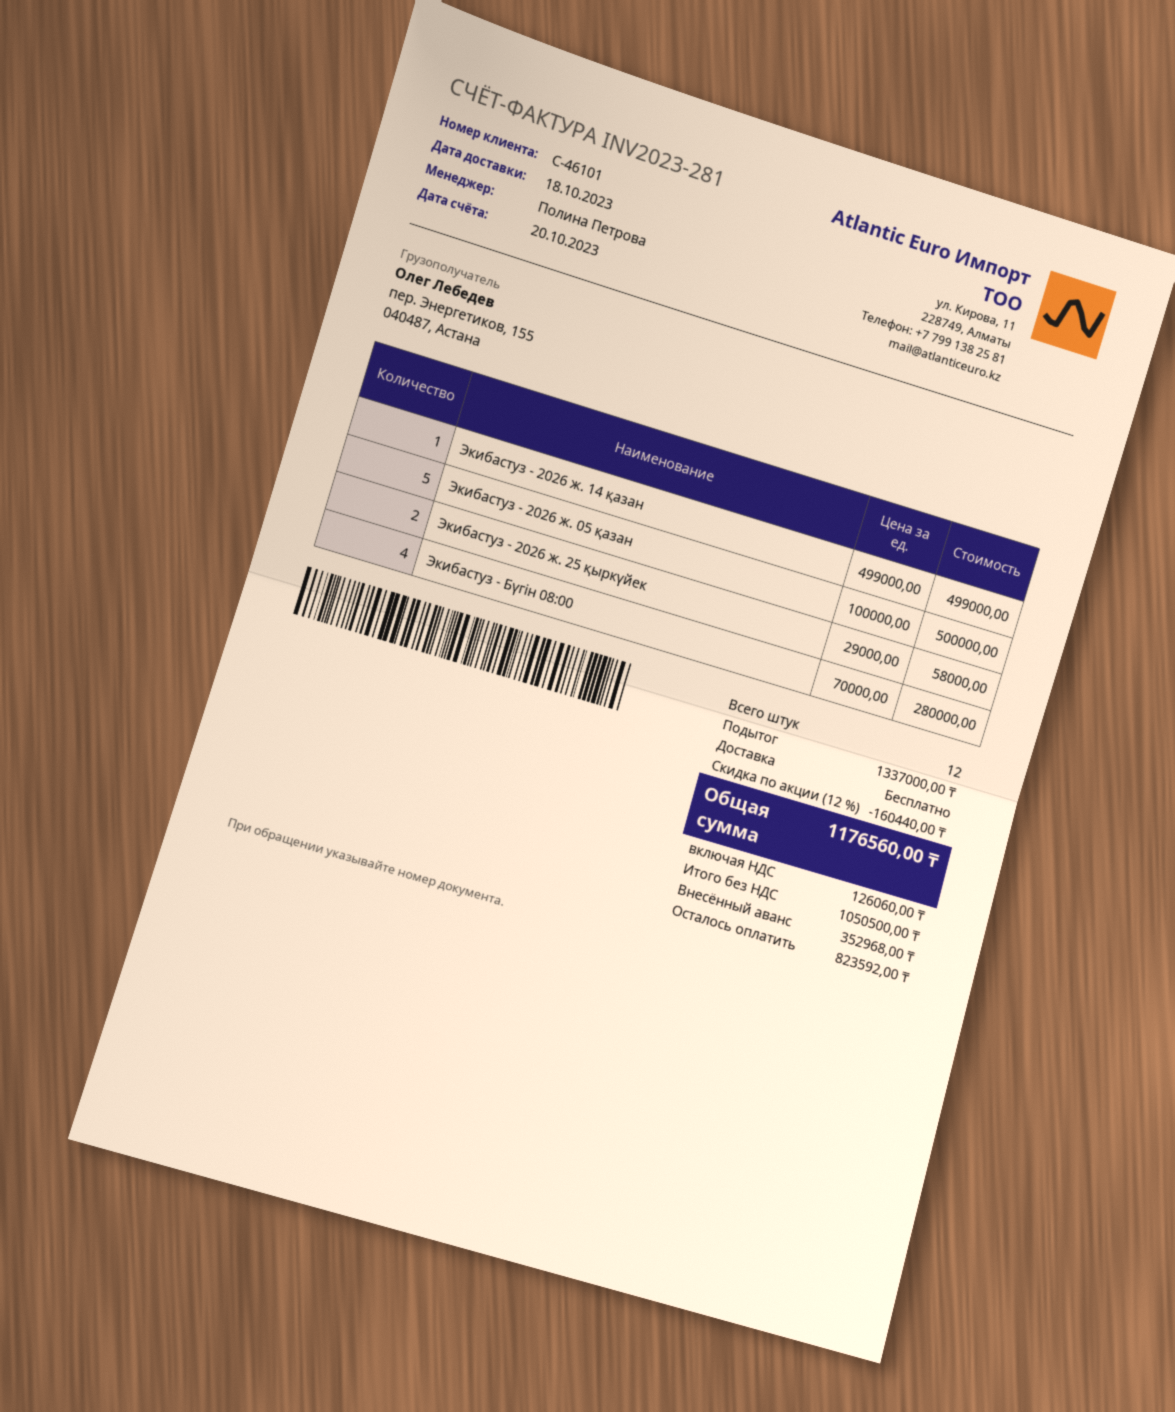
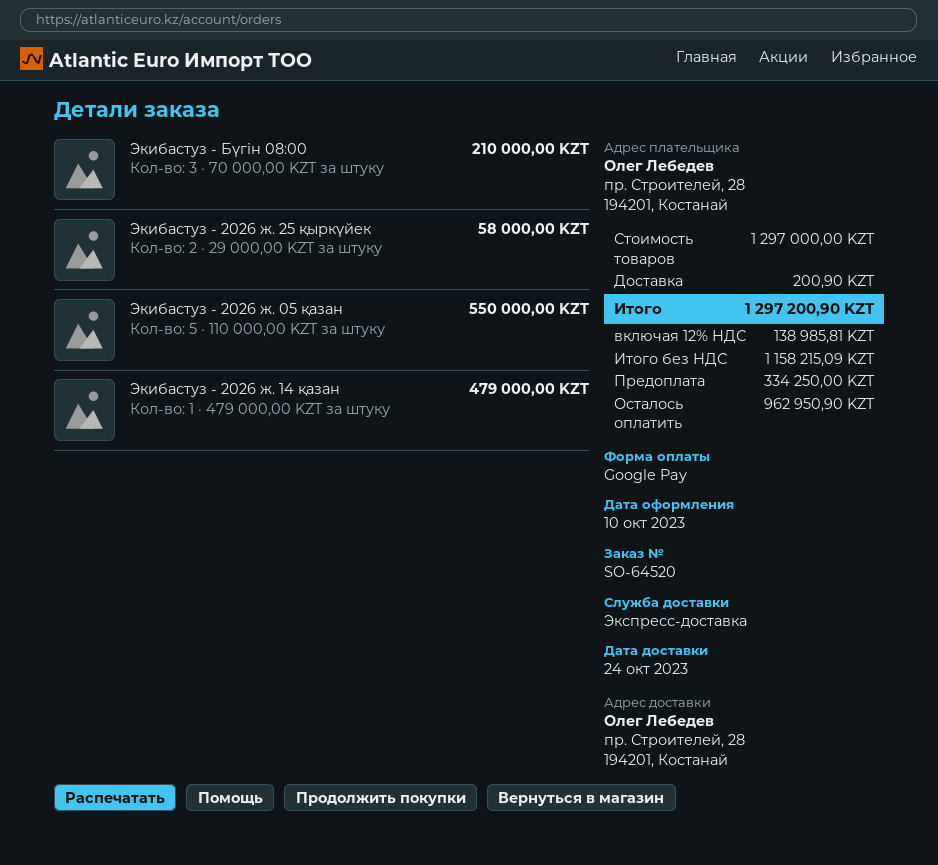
delivery date: 2023-10-18 -> 2023-10-24
ship to: пер. Энергетиков, 155, 040487, Астана -> пр. Строителей, 28, 194201, Костанай
Экибастуз - 2026 ж. 14 қазан: 1 x 499000.00 = 499000.00 -> 1 x 479000.00 = 479000.00
Экибастуз - 2026 ж. 05 қазан: 5 x 100000.00 = 500000.00 -> 5 x 110000.00 = 550000.00
Экибастуз - Бүгін 08:00: 4 x 70000.00 = 280000.00 -> 3 x 70000.00 = 210000.00
subtotal: 1337000.00 -> 1297000.00
discount: 12% = 160440.00 -> none
shipping: 0.00 -> 200.90
net: 1050500.00 -> 1158215.09
tax: 126060.00 -> 138985.81
total: 1176560.00 -> 1297200.90
deposit: 352968.00 -> 334250.00
balance: 823592.00 -> 962950.90

